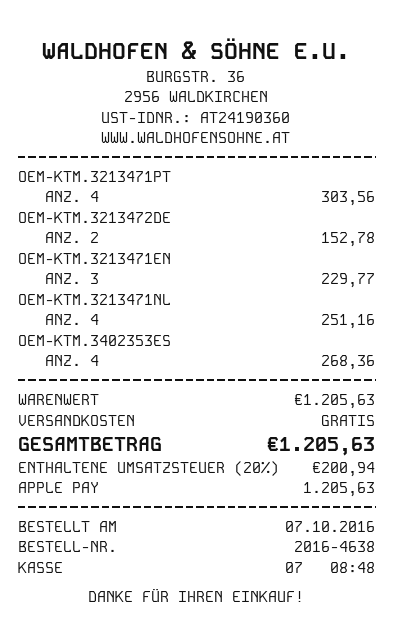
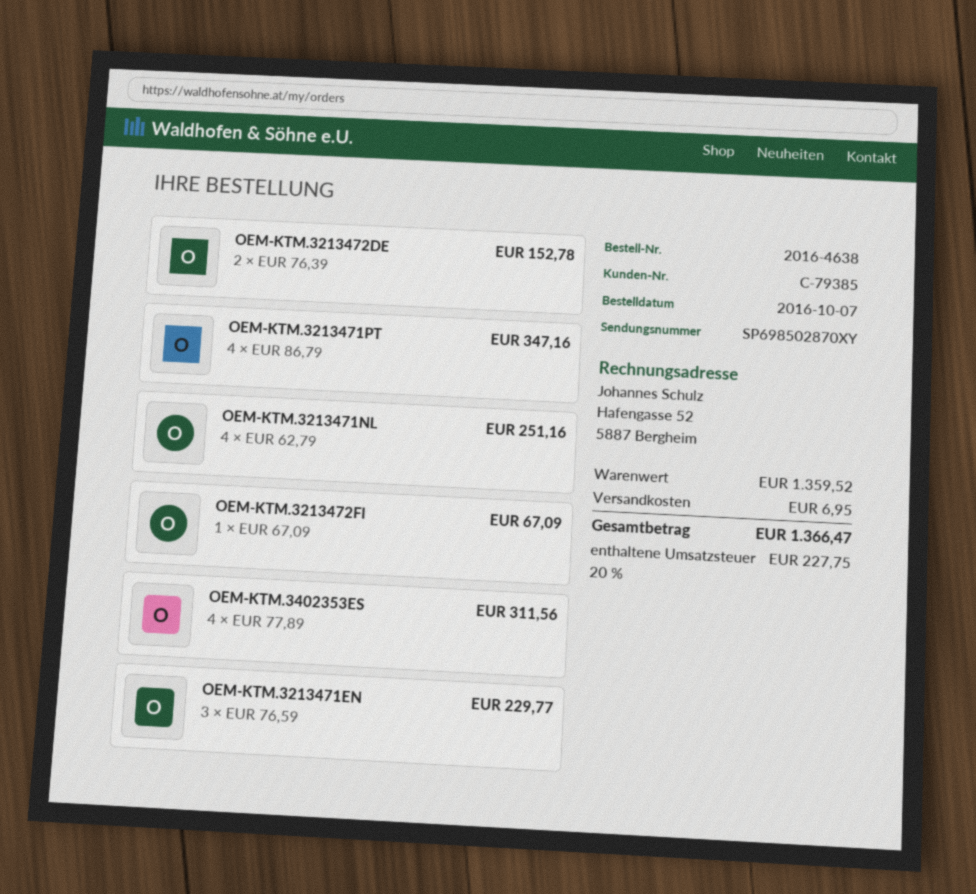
OEM-KTM.3213471PT: 4 for 303.56 -> 4 for 347.16
OEM-KTM.3402353ES: 4 for 268.36 -> 4 for 311.56
OEM-KTM.3213472FI: none -> 1 for 67.09
subtotal: 1205.63 -> 1359.52
shipping: 0.00 -> 6.95
tax: 20% = 200.94 -> 20% = 227.75
total: 1205.63 -> 1366.47

